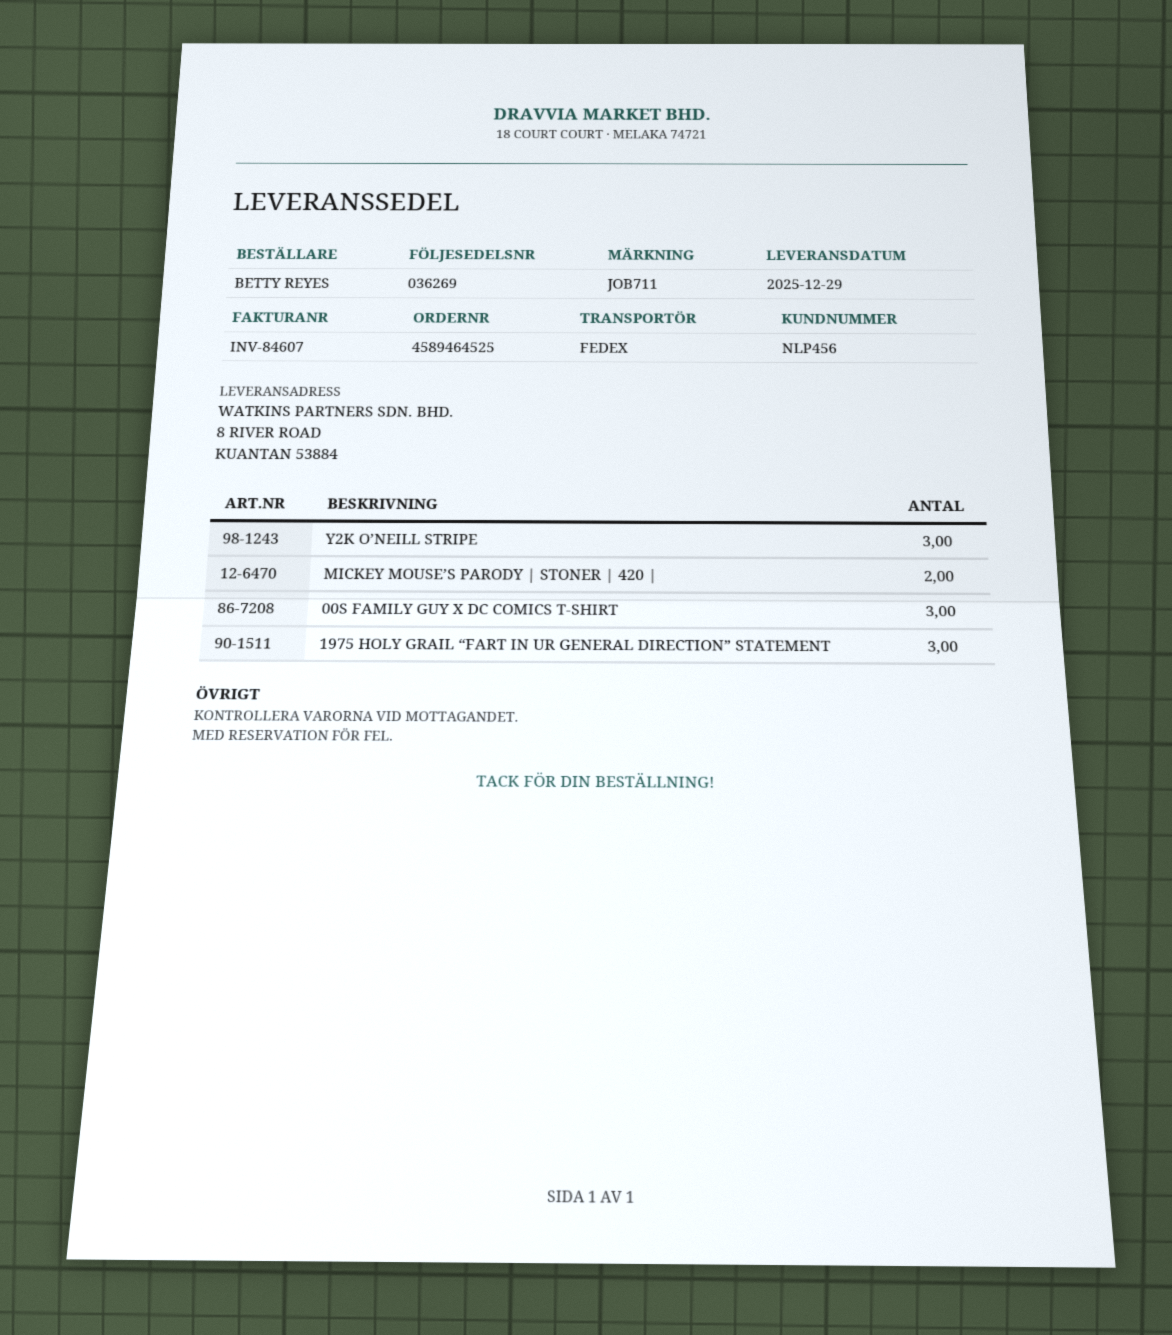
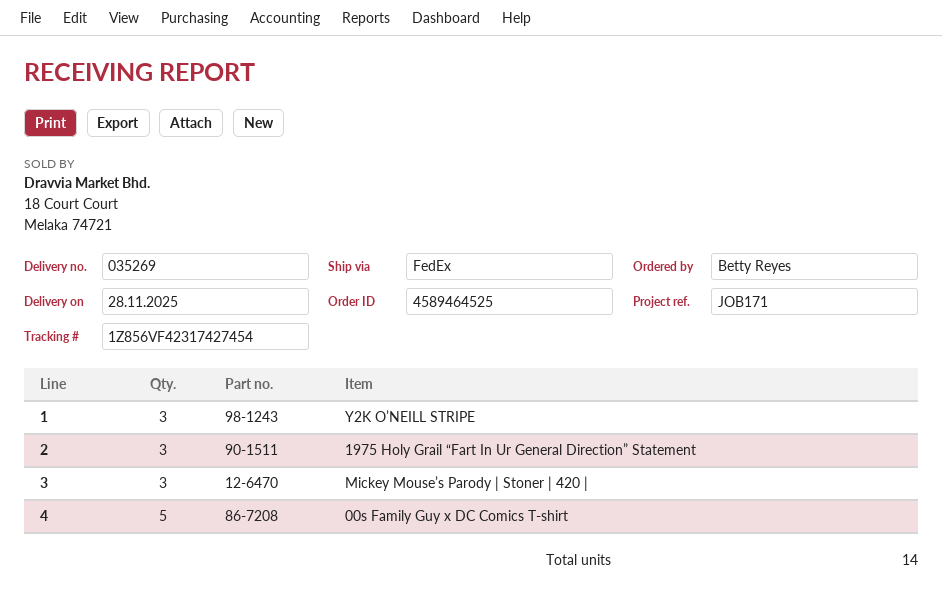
delivery note number: 036269 -> 035269
delivery date: 2025-12-29 -> 2025-11-28
reference: JOB711 -> JOB171
MICKEY MOUSE’S PARODY | STONER | 420 |: 2 -> 3
00S FAMILY GUY X DC COMICS T-SHIRT: 3 -> 5

